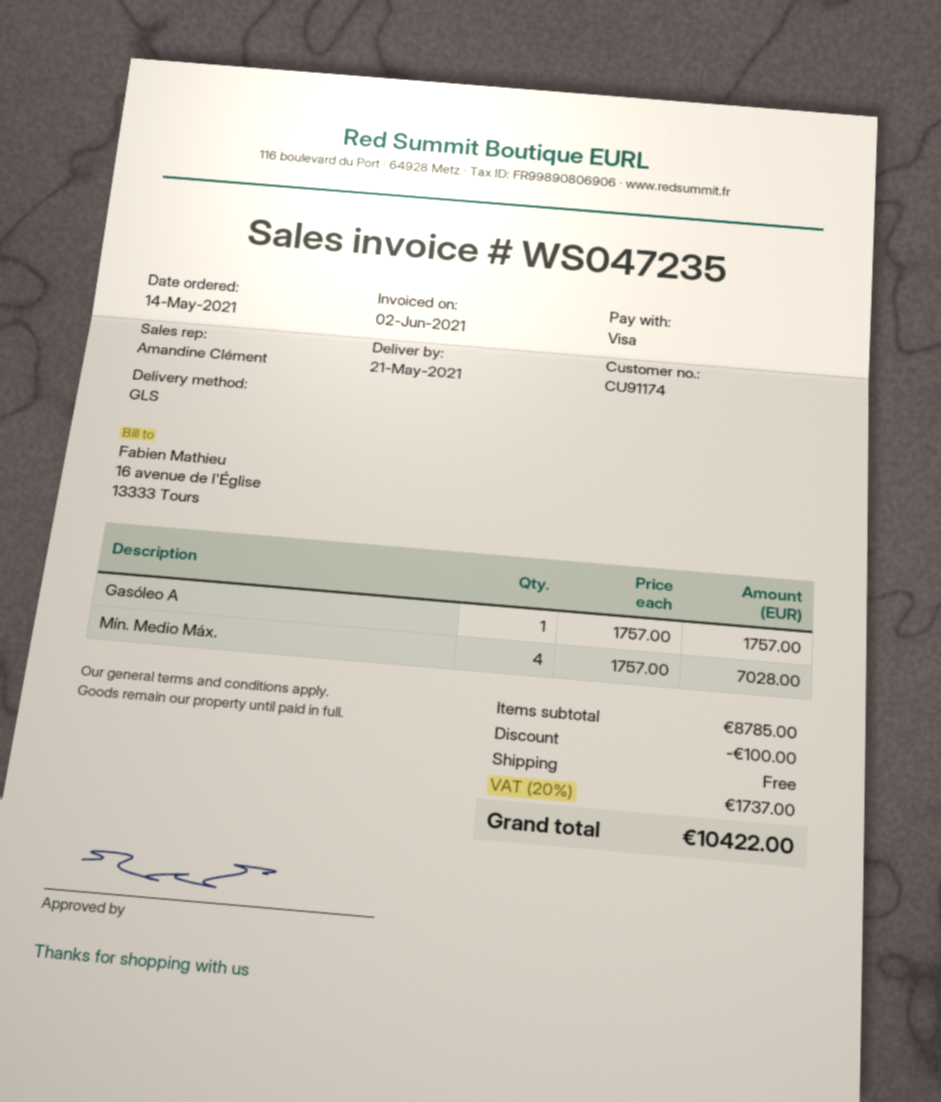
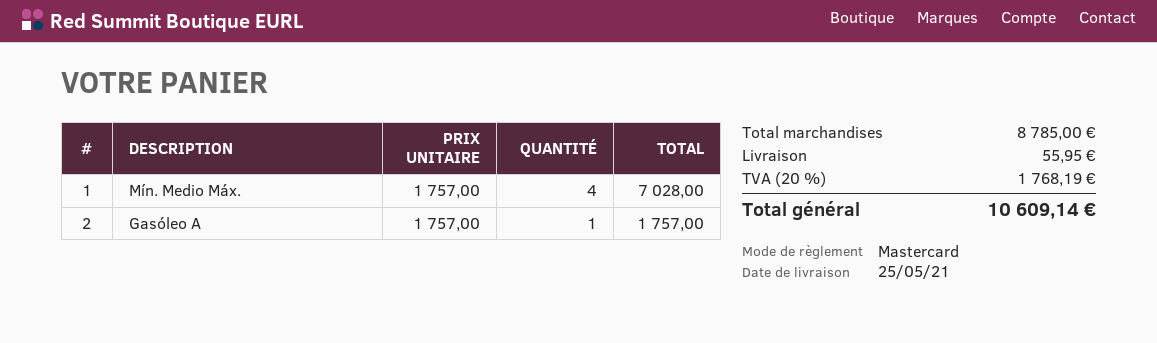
delivery date: 2021-05-21 -> 2021-05-25
payment method: Visa -> Mastercard
discount: 100.00 -> none
shipping: 0.00 -> 55.95
tax: 20% = 1737.00 -> 20% = 1768.19
total: 10422.00 -> 10609.14

